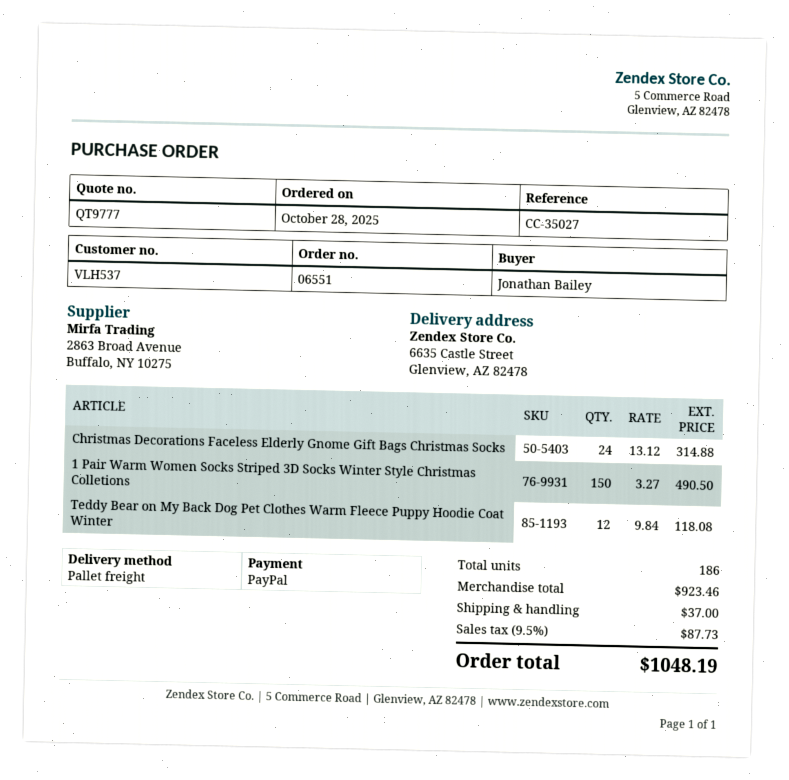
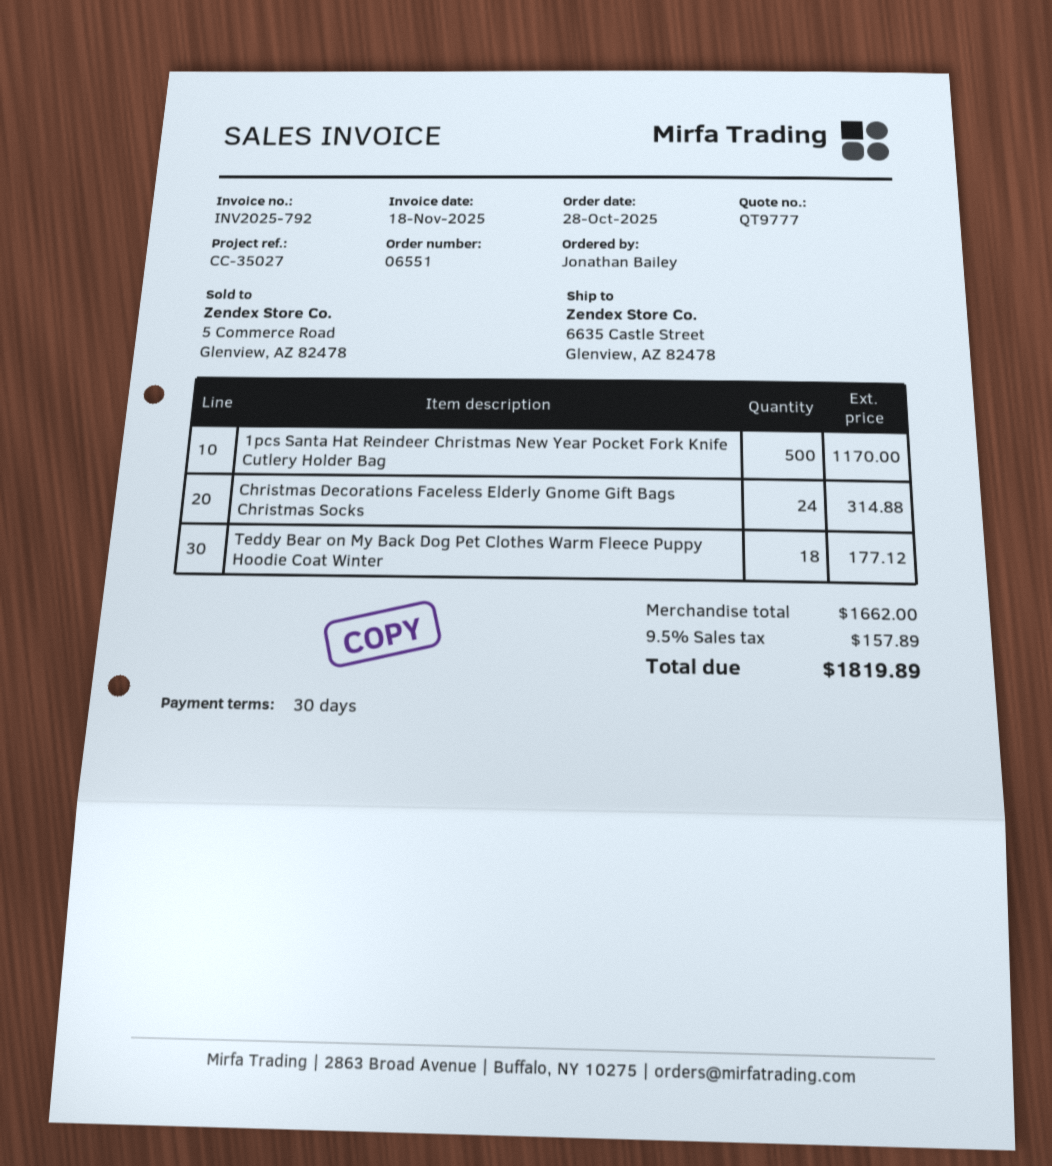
1 Pair Warm Women Socks Striped 3D Socks Winter Style Christmas Colletions: 150 for 490.50 -> none
Teddy Bear on My Back Dog Pet Clothes Warm Fleece Puppy Hoodie Coat Winter: 12 for 118.08 -> 18 for 177.12
1pcs Santa Hat Reindeer Christmas New Year Pocket Fork Knife Cutlery Holder Bag: none -> 500 for 1170.00
subtotal: 923.46 -> 1662.00
shipping: 37.00 -> none
tax: 9.5% = 87.73 -> 9.5% = 157.89
total: 1048.19 -> 1819.89

